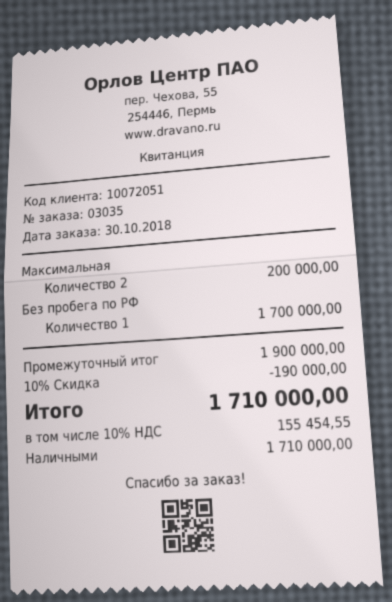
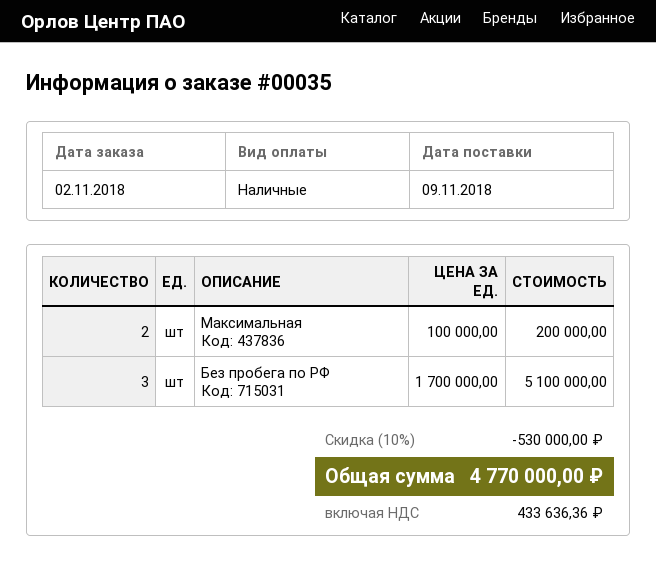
order number: 03035 -> 00035
order date: 2018-10-30 -> 2018-11-02
Без пробега по РФ: 1 for 1700000.00 -> 3 for 5100000.00
discount: 10% = 190000.00 -> 10% = 530000.00
tax: 155454.55 -> 433636.36
total: 1710000.00 -> 4770000.00

